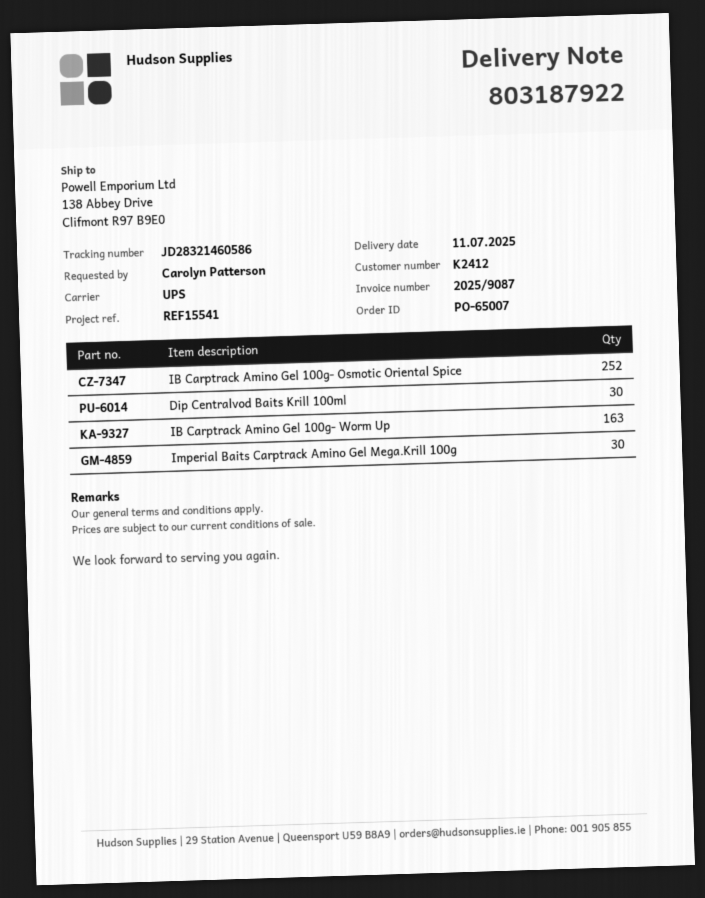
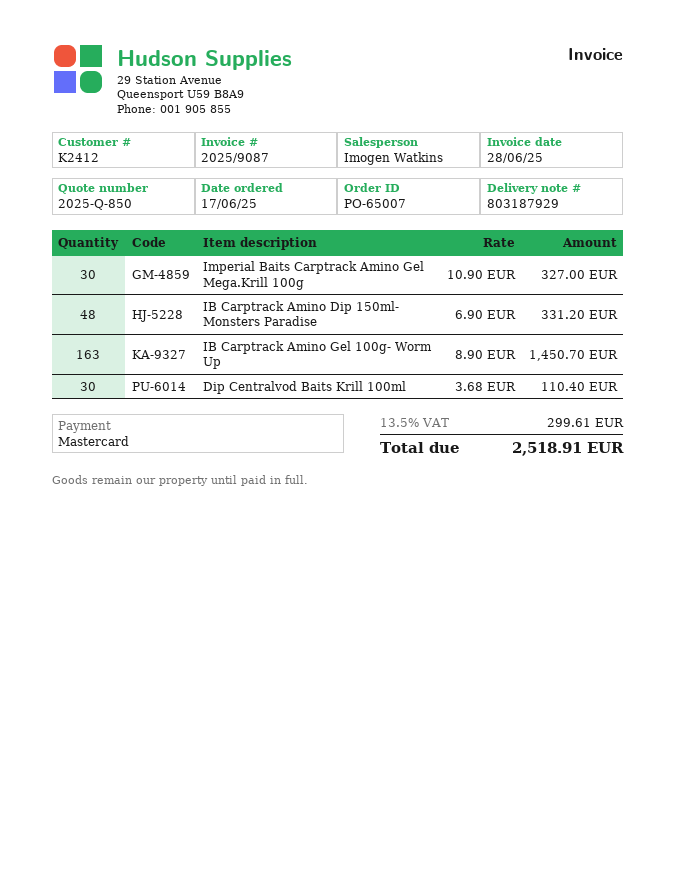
delivery note number: 803187922 -> 803187929
IB Carptrack Amino Gel 100g- Osmotic Oriental Spice: 252 -> none
IB Carptrack Amino Dip 150ml- Monsters Paradise: none -> 48

